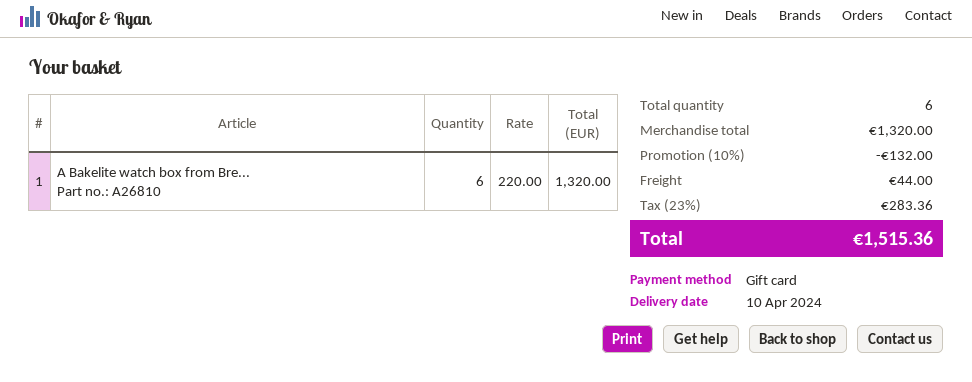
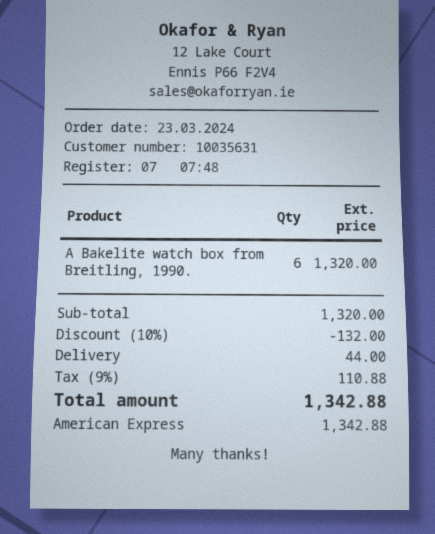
payment method: gift card -> American Express
tax: 23% = 283.36 -> 9% = 110.88
total: 1515.36 -> 1342.88

